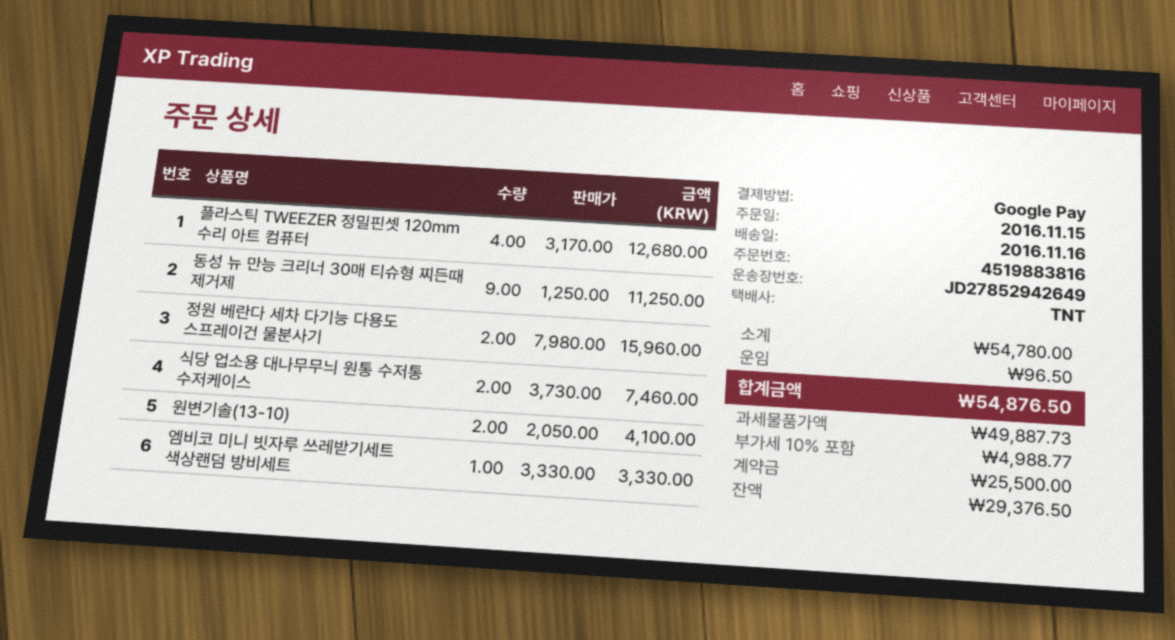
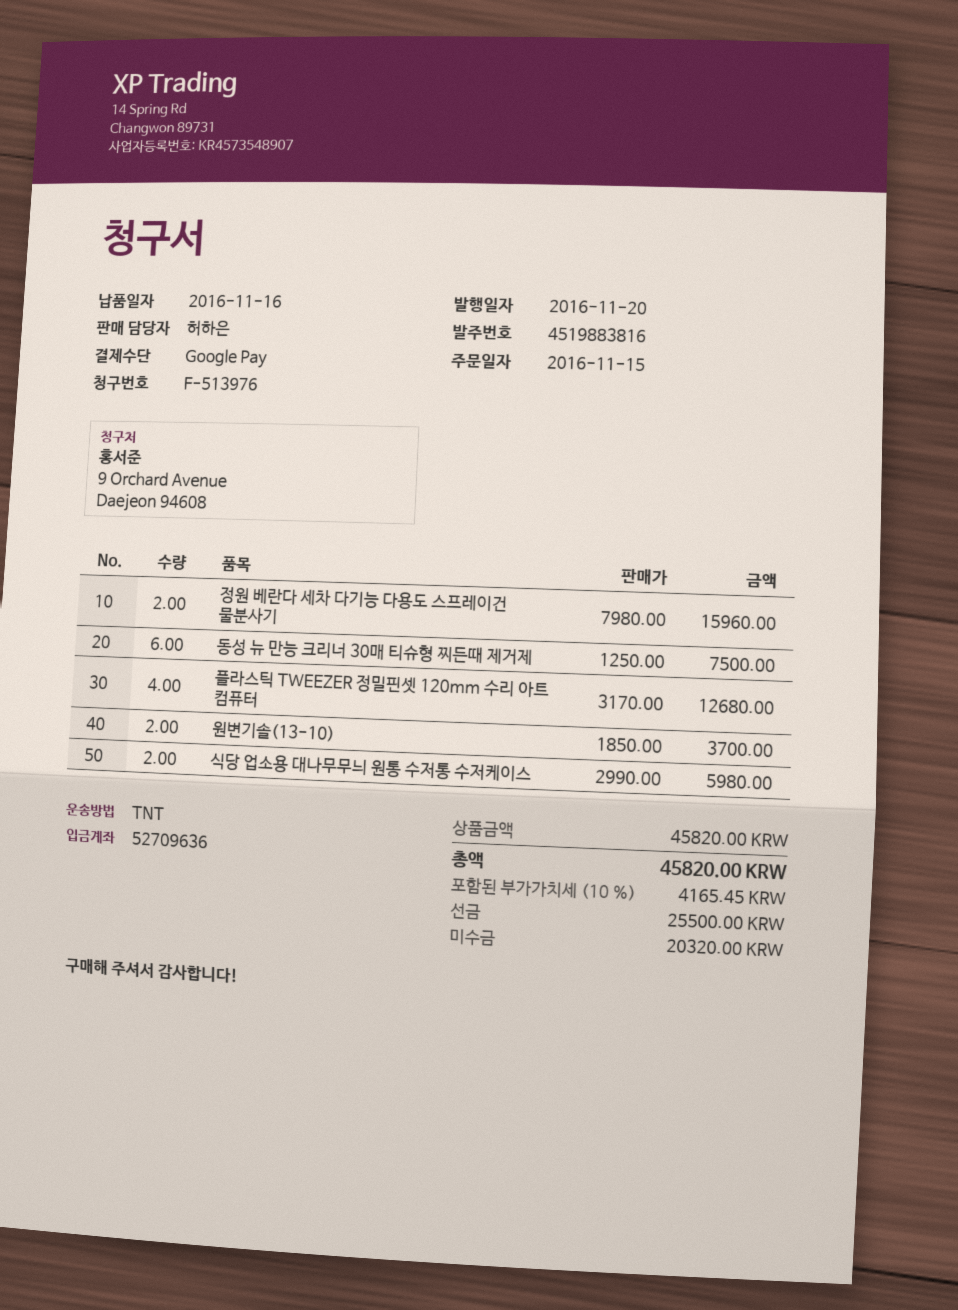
동성 뉴 만능 크리너 30매 티슈형 찌든때 제거제: 9 x 1250.00 = 11250.00 -> 6 x 1250.00 = 7500.00
식당 업소용 대나무무늬 원통 수저통 수저케이스: 2 x 3730.00 = 7460.00 -> 2 x 2990.00 = 5980.00
원변기솔(13-10): 2 x 2050.00 = 4100.00 -> 2 x 1850.00 = 3700.00
엠비코 미니 빗자루 쓰레받기세트 색상랜덤 방비세트: 1 x 3330.00 = 3330.00 -> none
subtotal: 54780.00 -> 45820.00
shipping: 96.50 -> none
tax: 10% = 4988.77 -> 10% = 4165.45
total: 54876.50 -> 45820.00
balance: 29376.50 -> 20320.00

